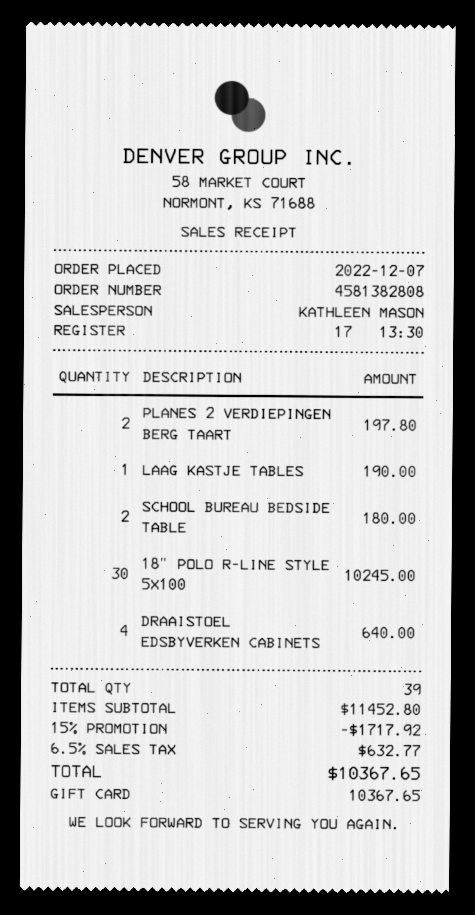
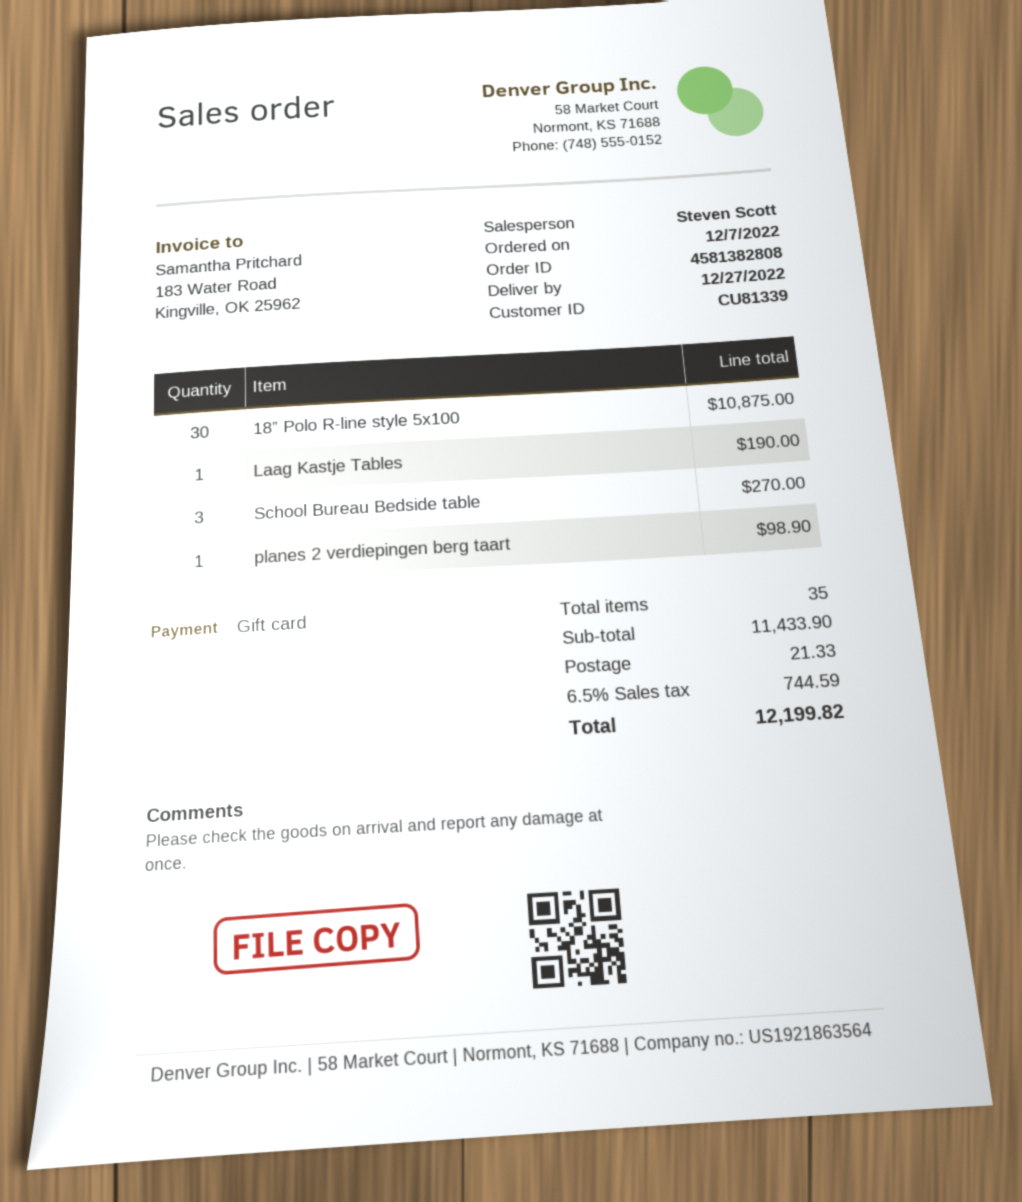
sales rep: KATHLEEN MASON -> Steven Scott
PLANES 2 VERDIEPINGEN BERG TAART: 2 for 197.80 -> 1 for 98.90
SCHOOL BUREAU BEDSIDE TABLE: 2 for 180.00 -> 3 for 270.00
18” POLO R-LINE STYLE 5X100: 30 for 10245.00 -> 30 for 10875.00
DRAAISTOEL EDSBYVERKEN CABINETS: 4 for 640.00 -> none
total quantity: 39 -> 35
subtotal: 11452.80 -> 11433.90
discount: 15% = 1717.92 -> none
shipping: none -> 21.33
tax: 6.5% = 632.77 -> 6.5% = 744.59
total: 10367.65 -> 12199.82

